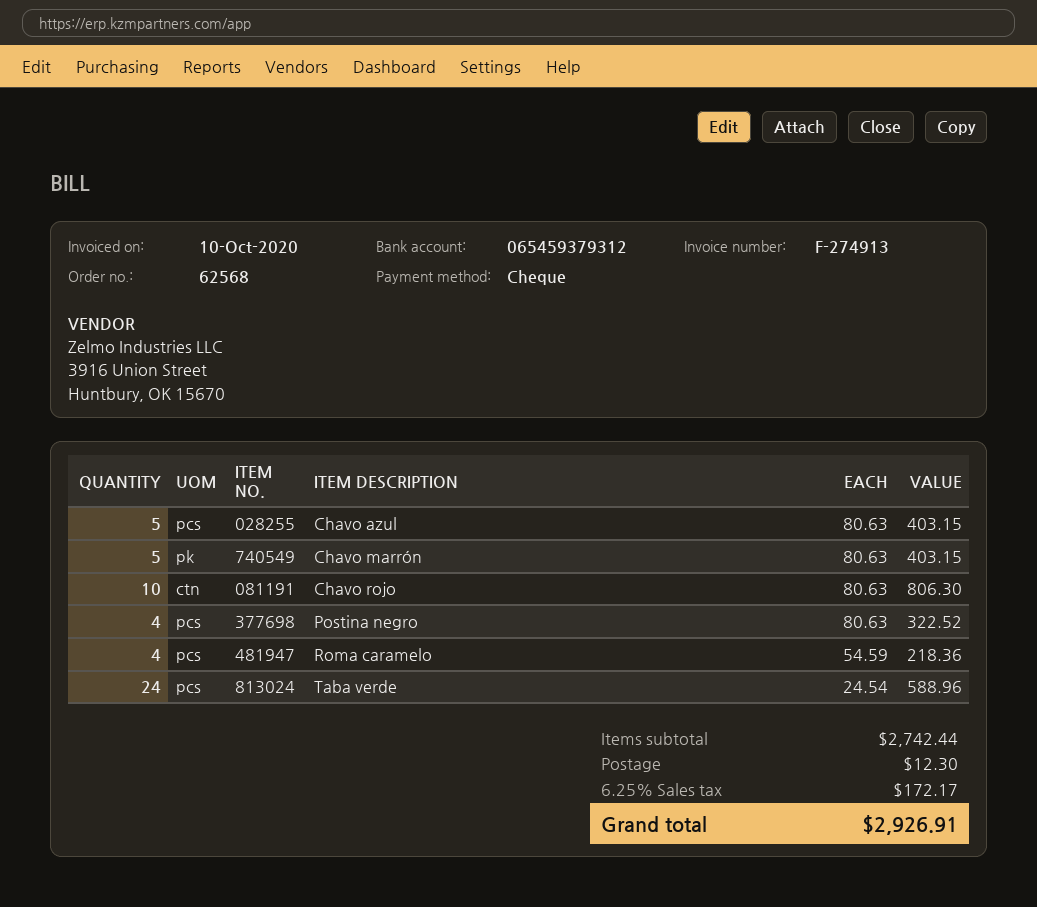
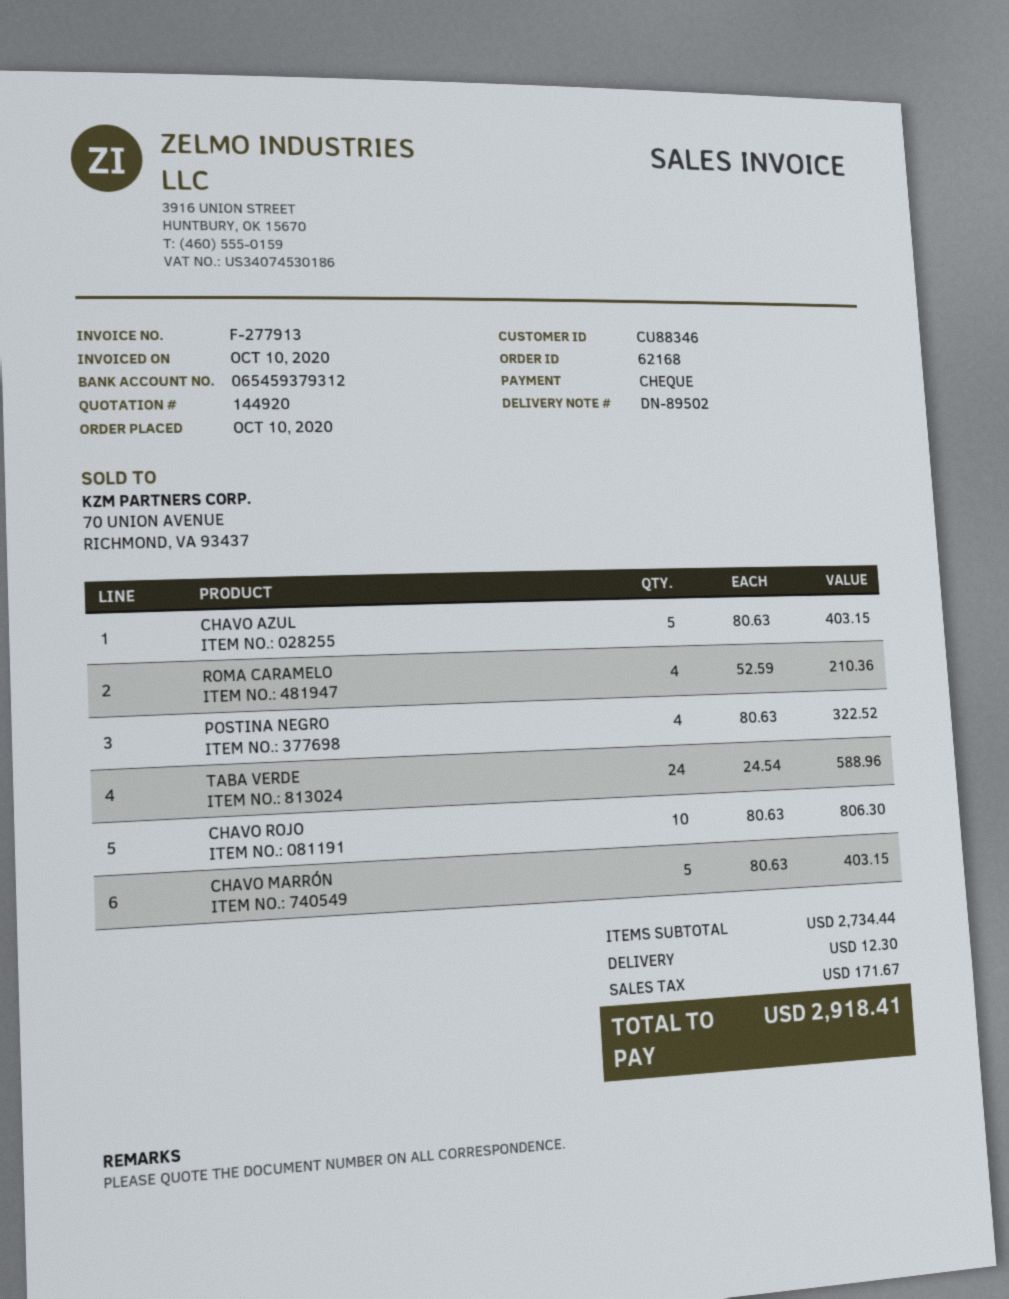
order number: 62568 -> 62168
invoice number: F-274913 -> F-277913
Roma caramelo: 4 x 54.59 = 218.36 -> 4 x 52.59 = 210.36
subtotal: 2742.44 -> 2734.44
tax: 172.17 -> 171.67
total: 2926.91 -> 2918.41

